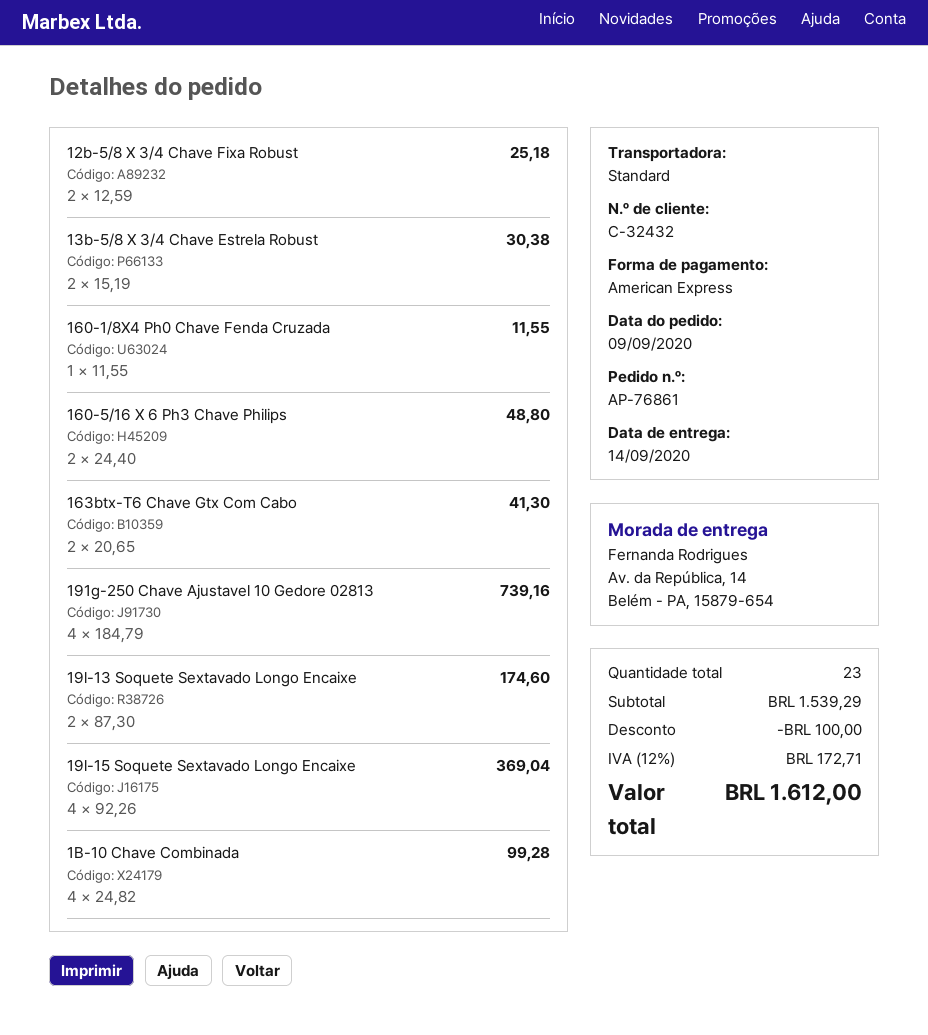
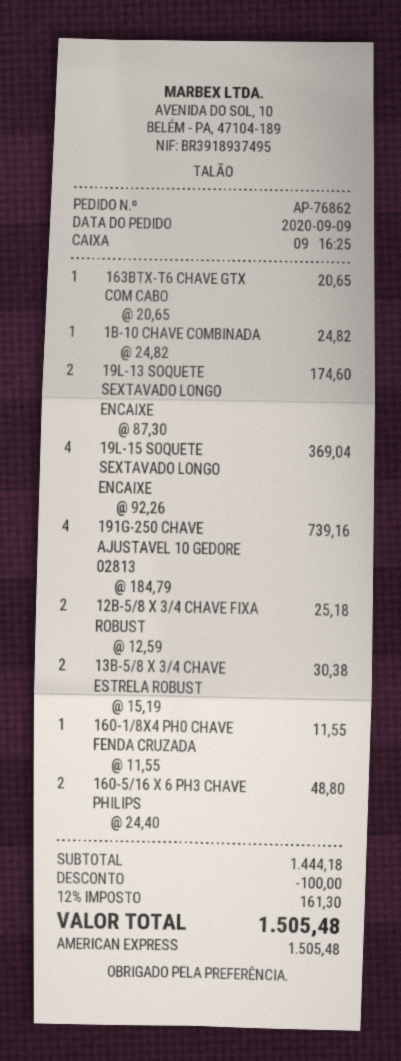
order number: AP-76861 -> AP-76862
163btx-T6 Chave Gtx Com Cabo: 2 x 20.65 = 41.30 -> 1 x 20.65 = 20.65
1B-10 Chave Combinada: 4 x 24.82 = 99.28 -> 1 x 24.82 = 24.82
subtotal: 1539.29 -> 1444.18
tax: 12% = 172.71 -> 12% = 161.30
total: 1612.00 -> 1505.48

